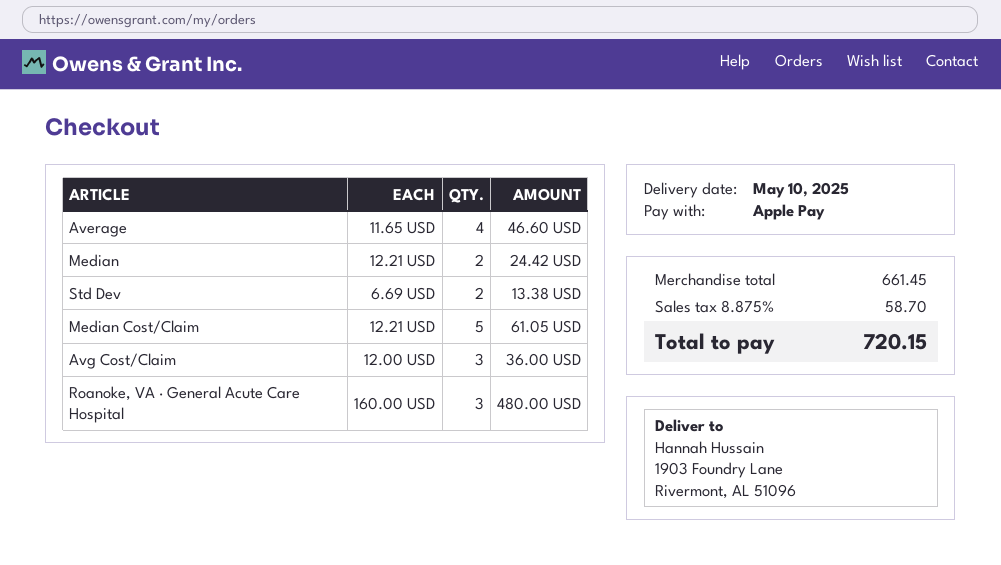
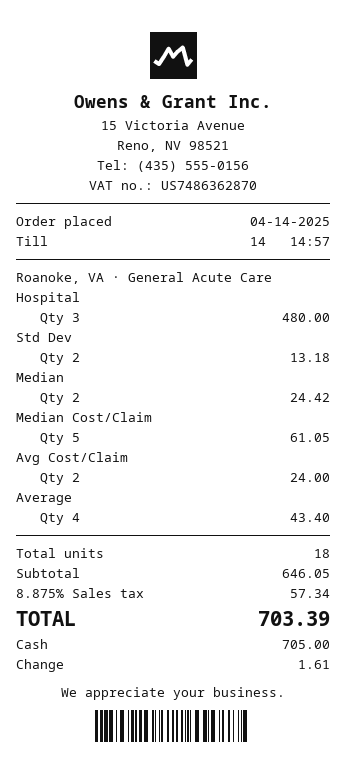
payment method: Apple Pay -> cash
Average: 4 for 46.60 -> 4 for 43.40
Std Dev: 2 for 13.38 -> 2 for 13.18
Avg Cost/Claim: 3 for 36.00 -> 2 for 24.00
subtotal: 661.45 -> 646.05
tax: 8.875% = 58.70 -> 8.875% = 57.34
total: 720.15 -> 703.39

